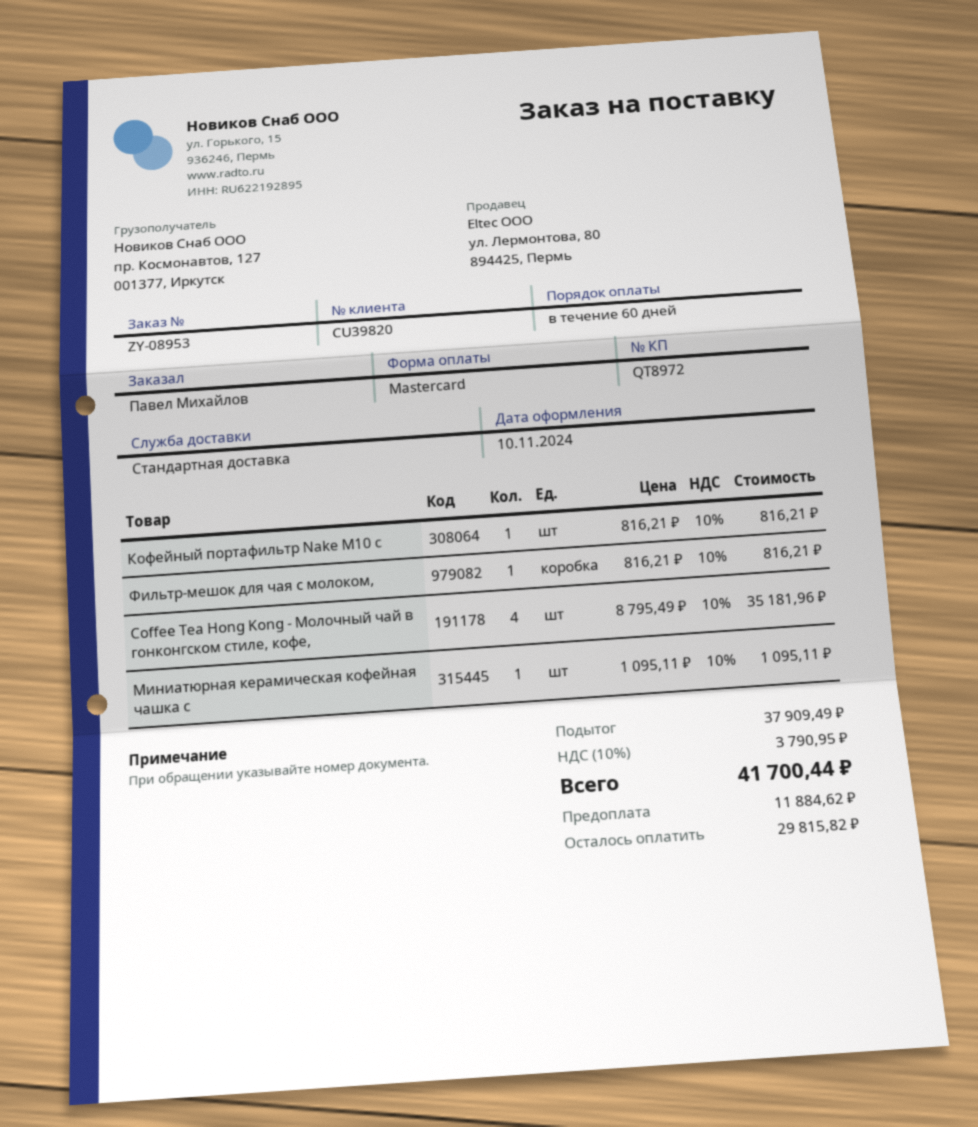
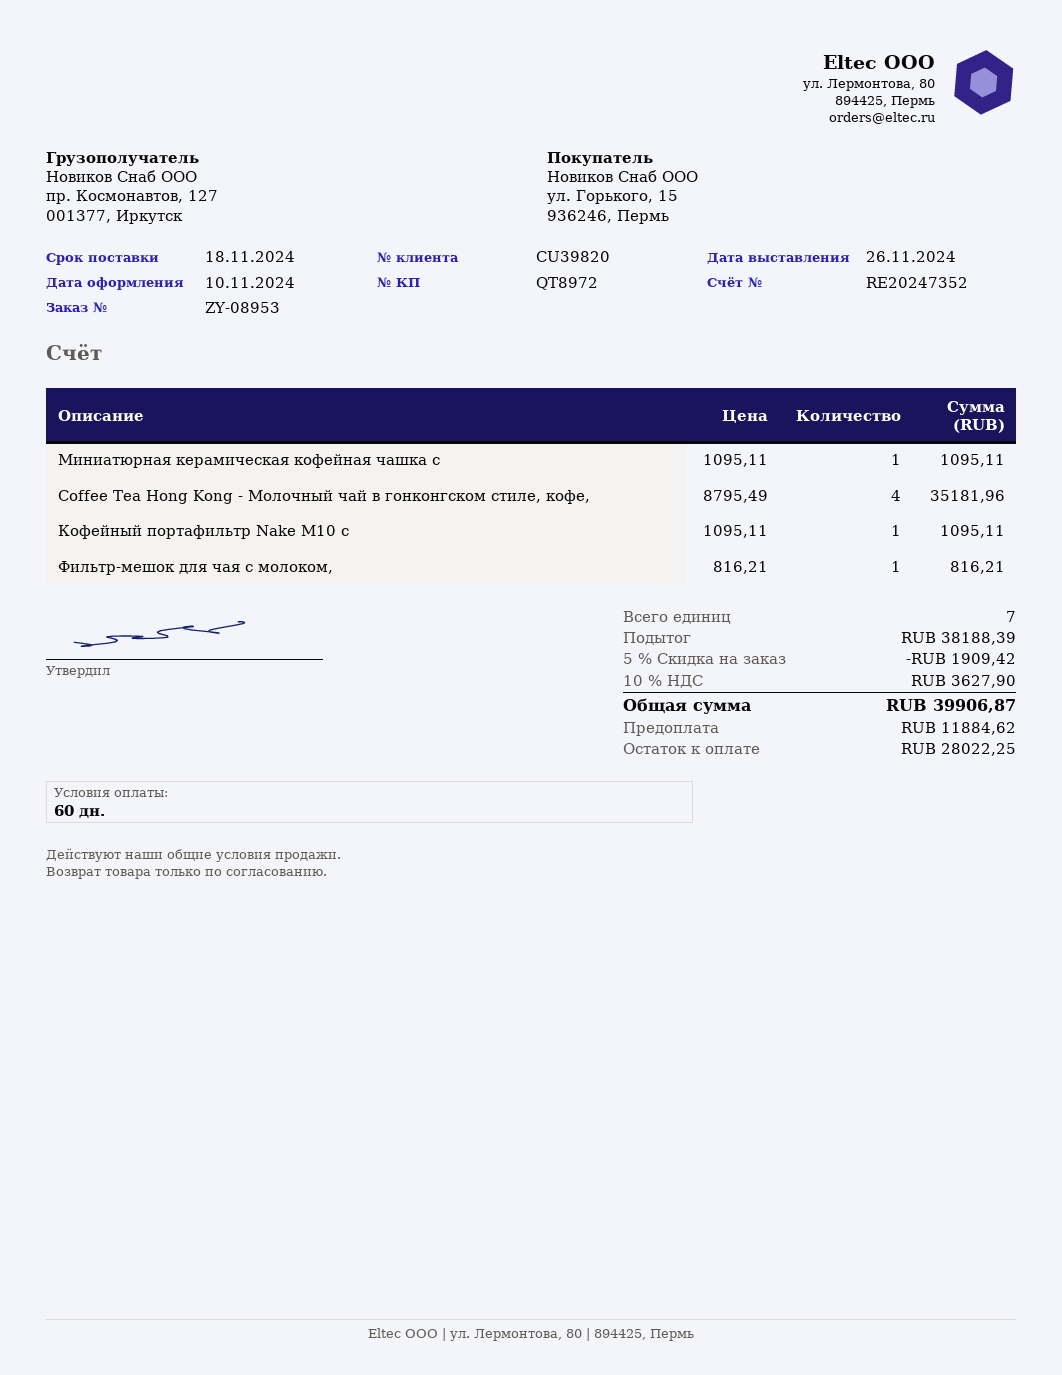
Кофейный портафильтр Nake M10 с: 1 x 816.21 = 816.21 -> 1 x 1095.11 = 1095.11
subtotal: 37909.49 -> 38188.39
discount: none -> 5% = 1909.42
tax: 10% = 3790.95 -> 10% = 3627.90
total: 41700.44 -> 39906.87
balance: 29815.82 -> 28022.25

